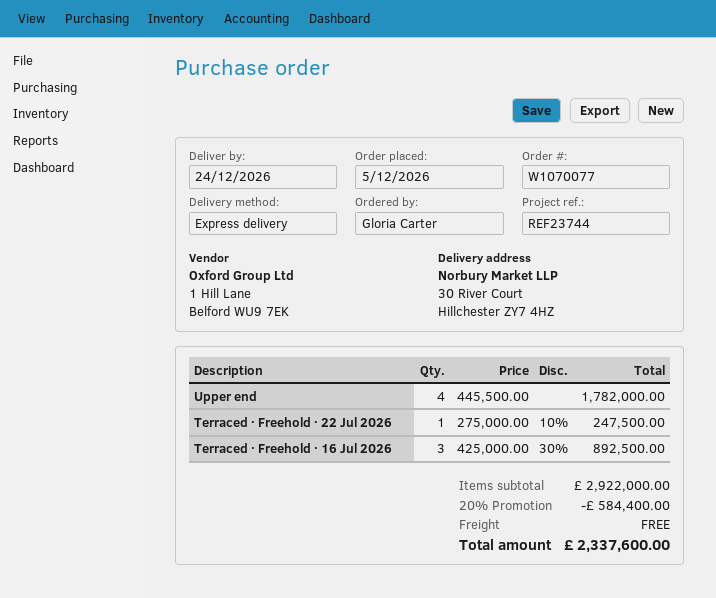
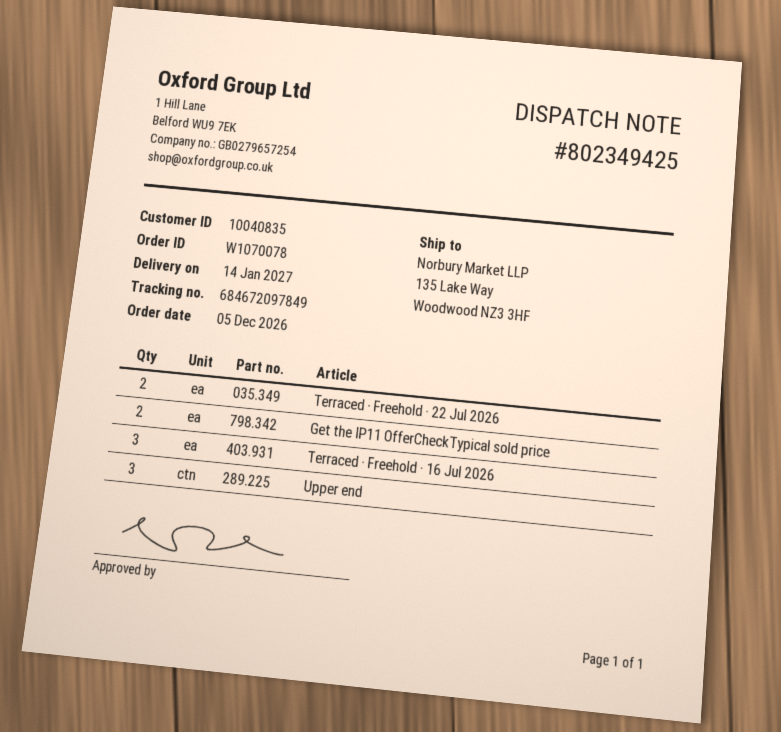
order number: W1070077 -> W1070078
delivery date: 2026-12-24 -> 2027-01-14
ship to: 30 River Court, Hillchester ZY7 4HZ -> 135 Lake Way, Woodwood NZ3 3HF
Upper end: 4 -> 3
Terraced · Freehold · 22 Jul 2026: 1 -> 2
Get the IP11 OfferCheckTypical sold price: none -> 2

